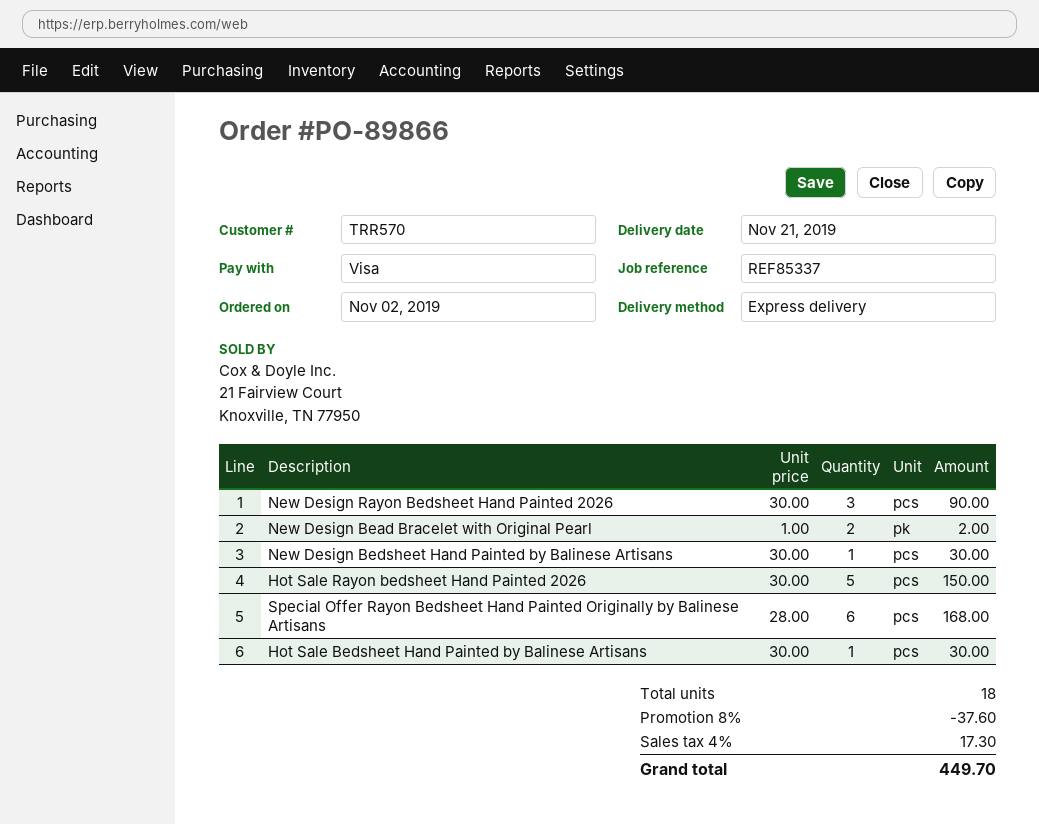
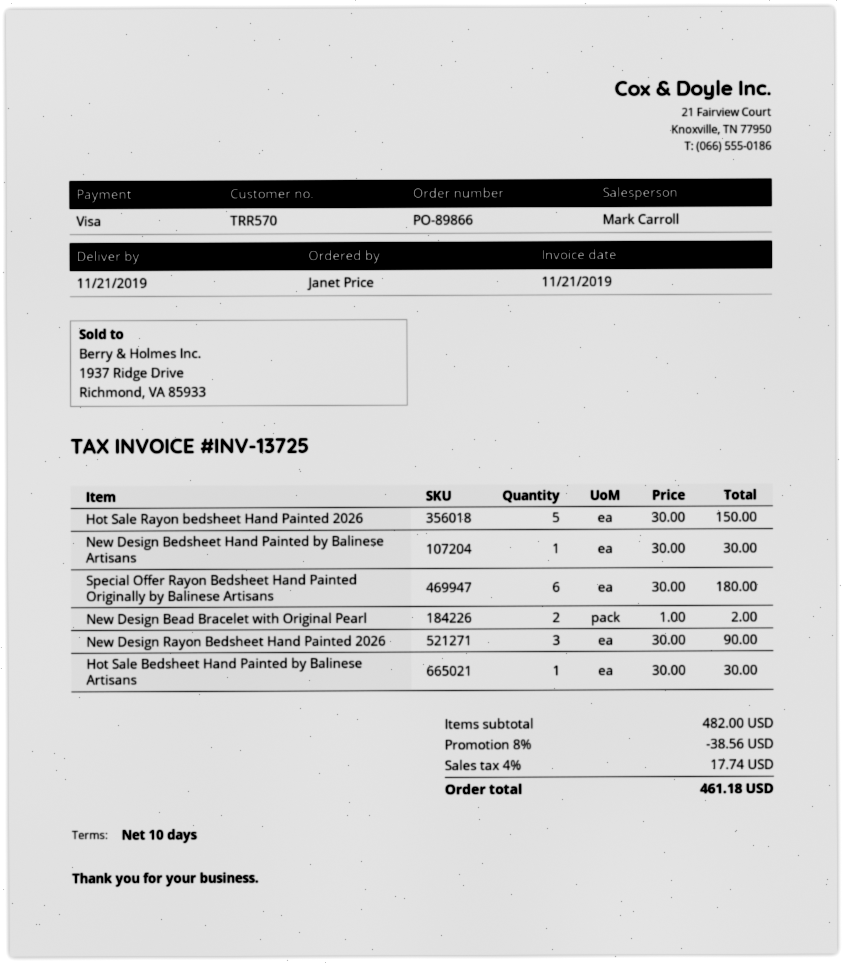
Special Offer Rayon Bedsheet Hand Painted Originally by Balinese Artisans: 6 x 28.00 = 168.00 -> 6 x 30.00 = 180.00
discount: 8% = 37.60 -> 8% = 38.56
tax: 4% = 17.30 -> 4% = 17.74
total: 449.70 -> 461.18

